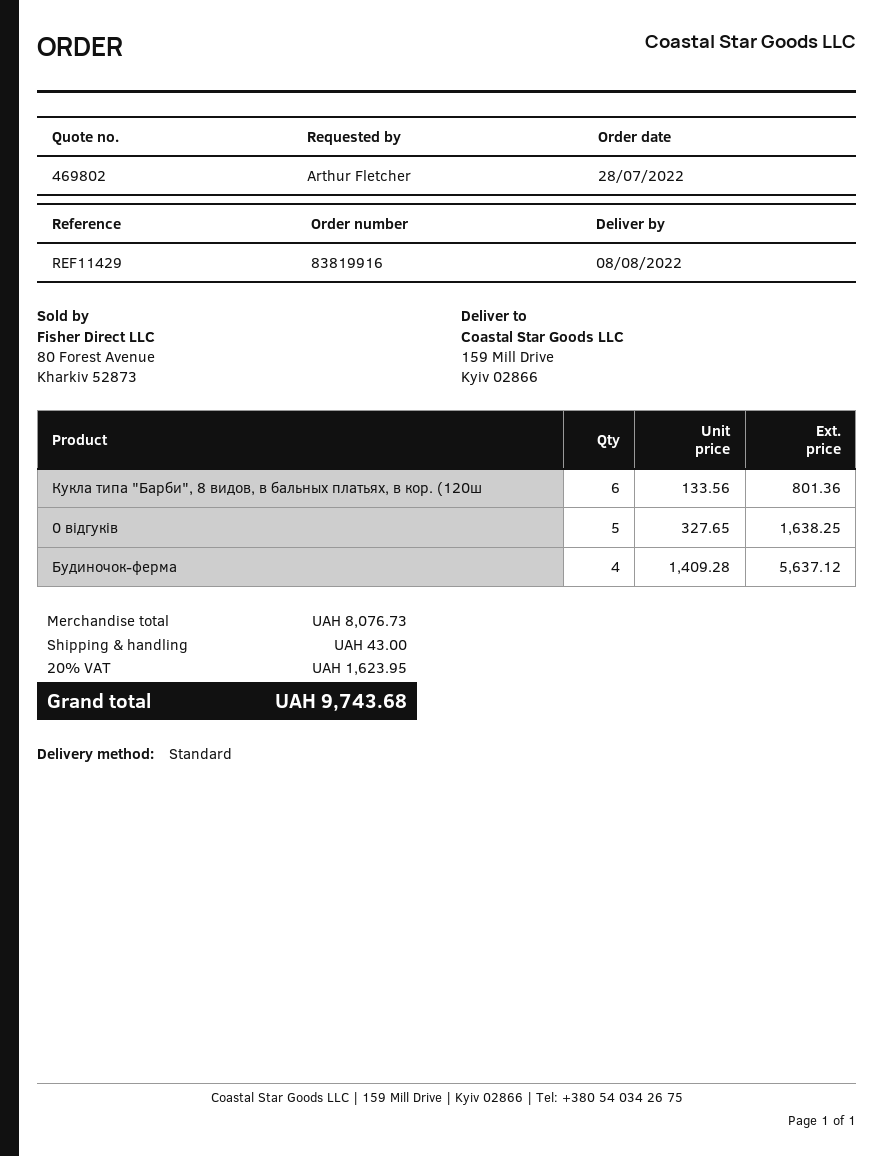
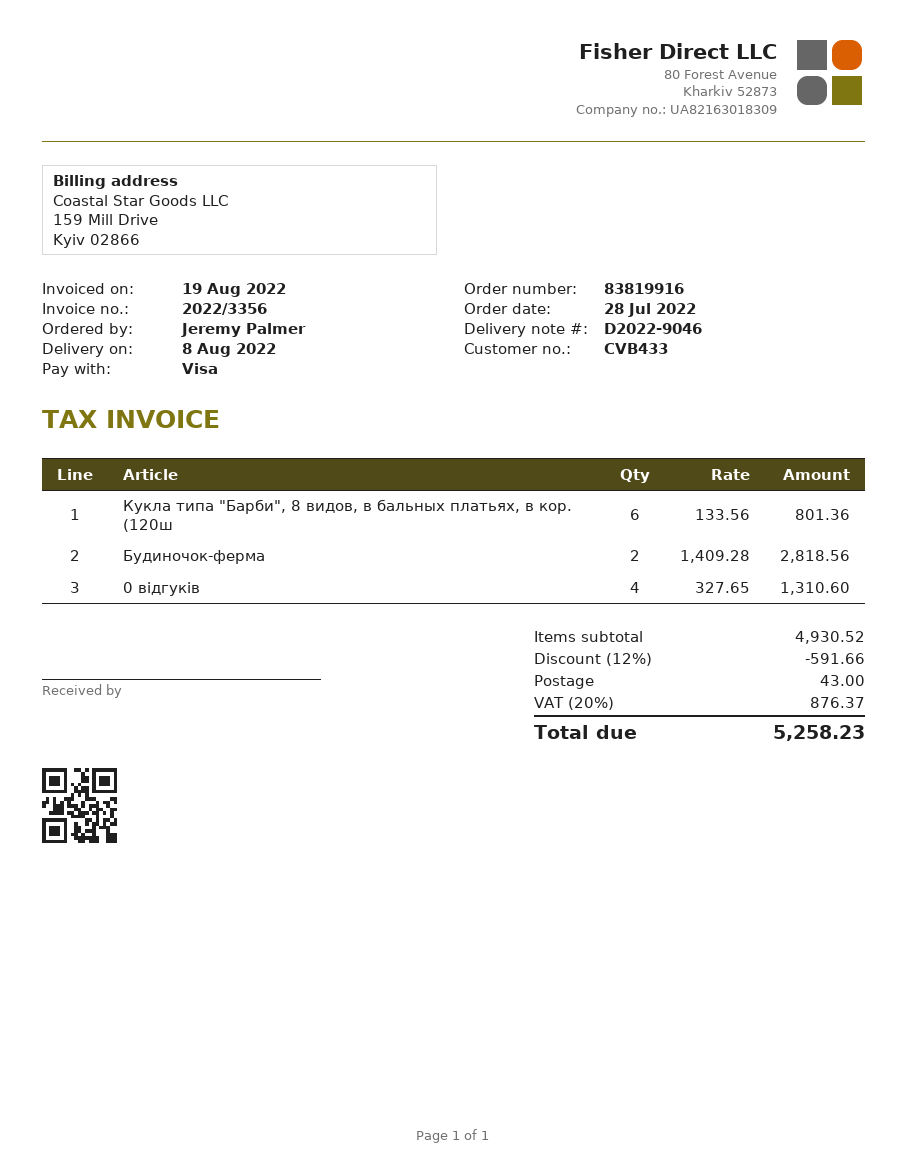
ordered by: Arthur Fletcher -> Jeremy Palmer
0 відгуків: 5 x 327.65 = 1638.25 -> 4 x 327.65 = 1310.60
Будиночок-ферма: 4 x 1409.28 = 5637.12 -> 2 x 1409.28 = 2818.56
subtotal: 8076.73 -> 4930.52
discount: none -> 12% = 591.66
tax: 20% = 1623.95 -> 20% = 876.37
total: 9743.68 -> 5258.23

